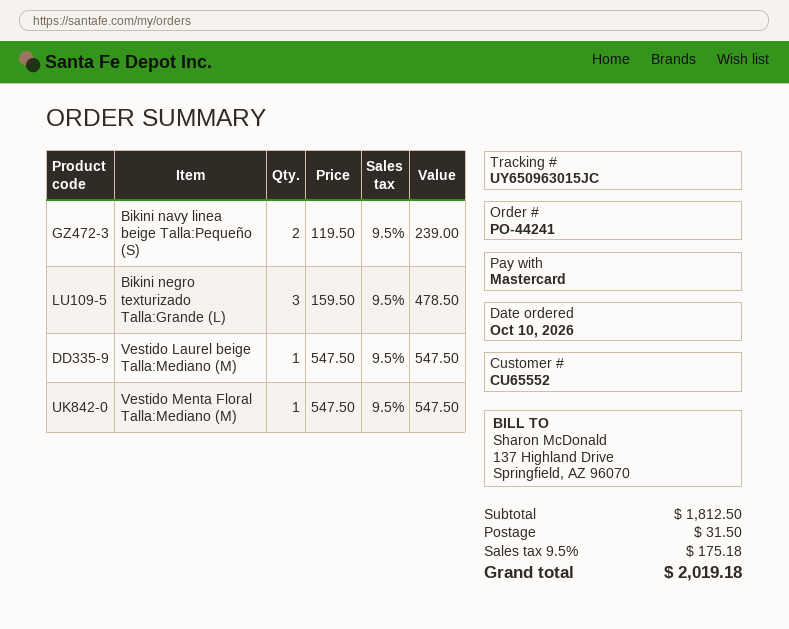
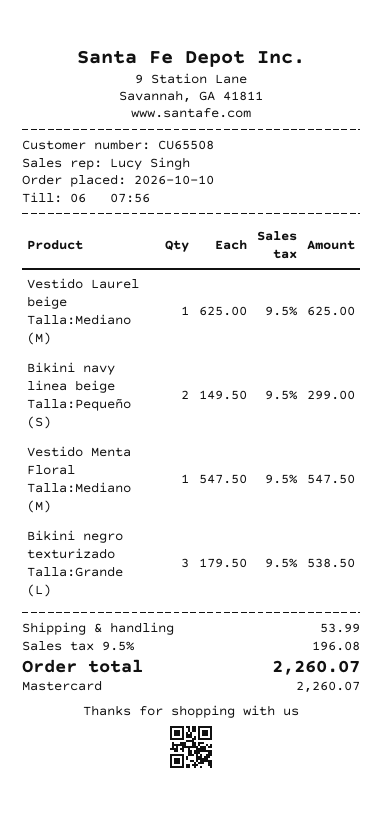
customer number: CU65552 -> CU65508
Bikini navy linea beige Talla:Pequeño (S): 2 x 119.50 = 239.00 -> 2 x 149.50 = 299.00
Bikini negro texturizado Talla:Grande (L): 3 x 159.50 = 478.50 -> 3 x 179.50 = 538.50
Vestido Laurel beige Talla:Mediano (M): 1 x 547.50 = 547.50 -> 1 x 625.00 = 625.00
shipping: 31.50 -> 53.99
tax: 9.5% = 175.18 -> 9.5% = 196.08
total: 2019.18 -> 2260.07

